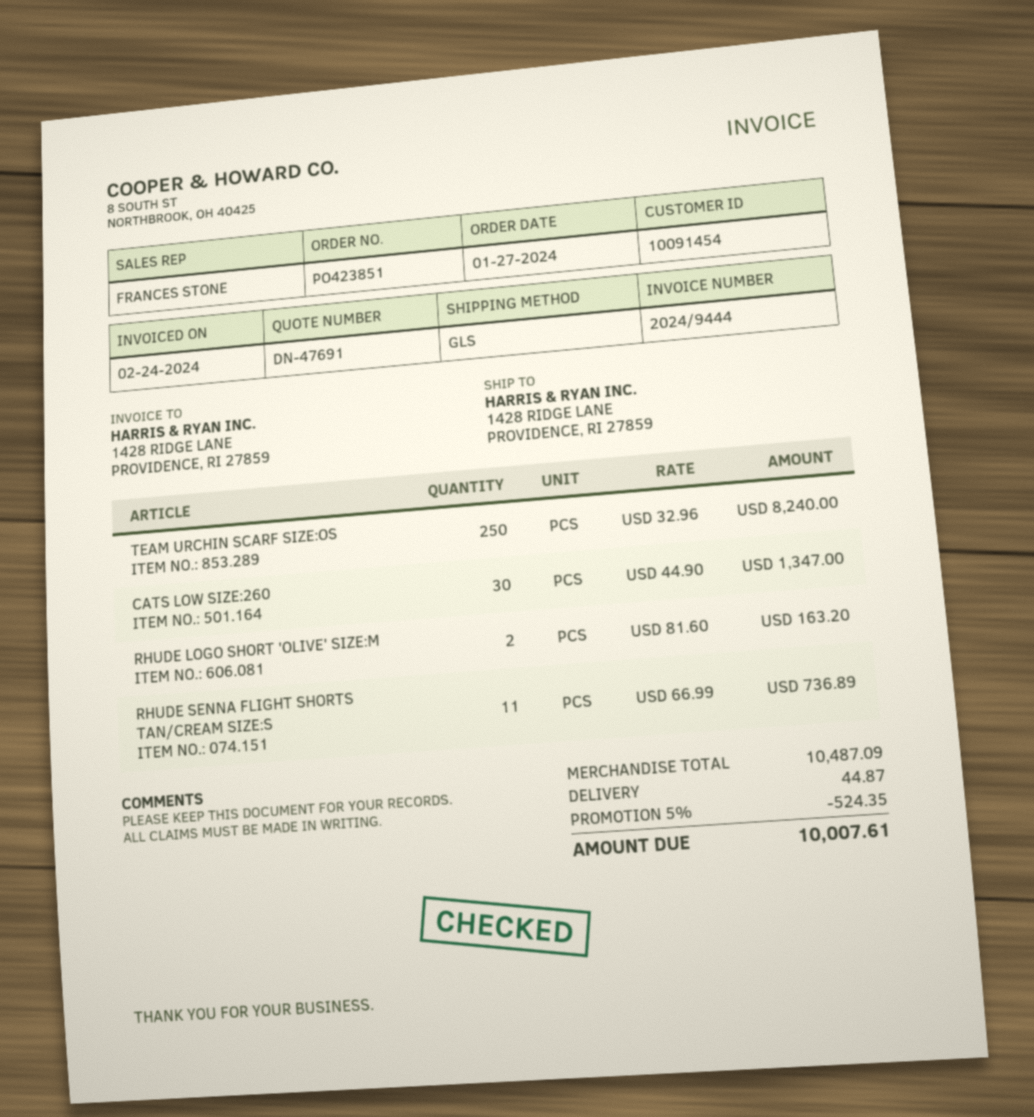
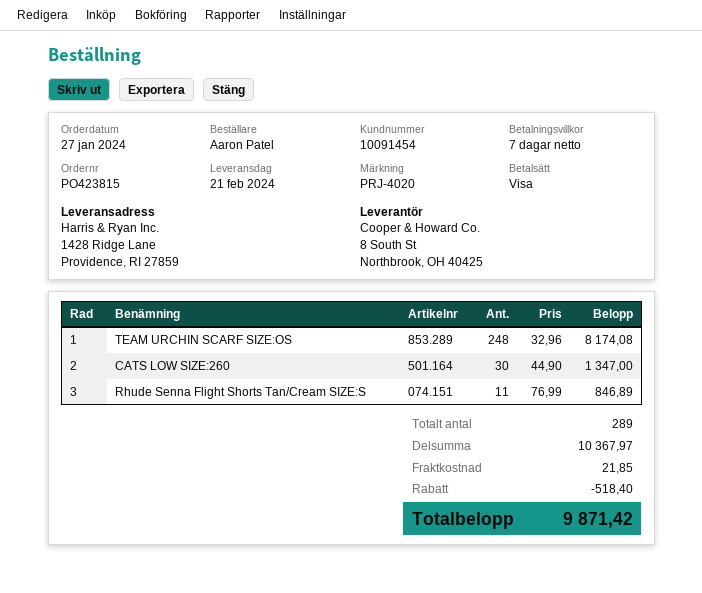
order number: PO423851 -> PO423815
TEAM URCHIN SCARF SIZE:OS: 250 x 32.96 = 8240.00 -> 248 x 32.96 = 8174.08
RHUDE LOGO SHORT 'OLIVE' SIZE:M: 2 x 81.60 = 163.20 -> none
RHUDE SENNA FLIGHT SHORTS TAN/CREAM SIZE:S: 11 x 66.99 = 736.89 -> 11 x 76.99 = 846.89
subtotal: 10487.09 -> 10367.97
discount: 524.35 -> 518.40
shipping: 44.87 -> 21.85
total: 10007.61 -> 9871.42

